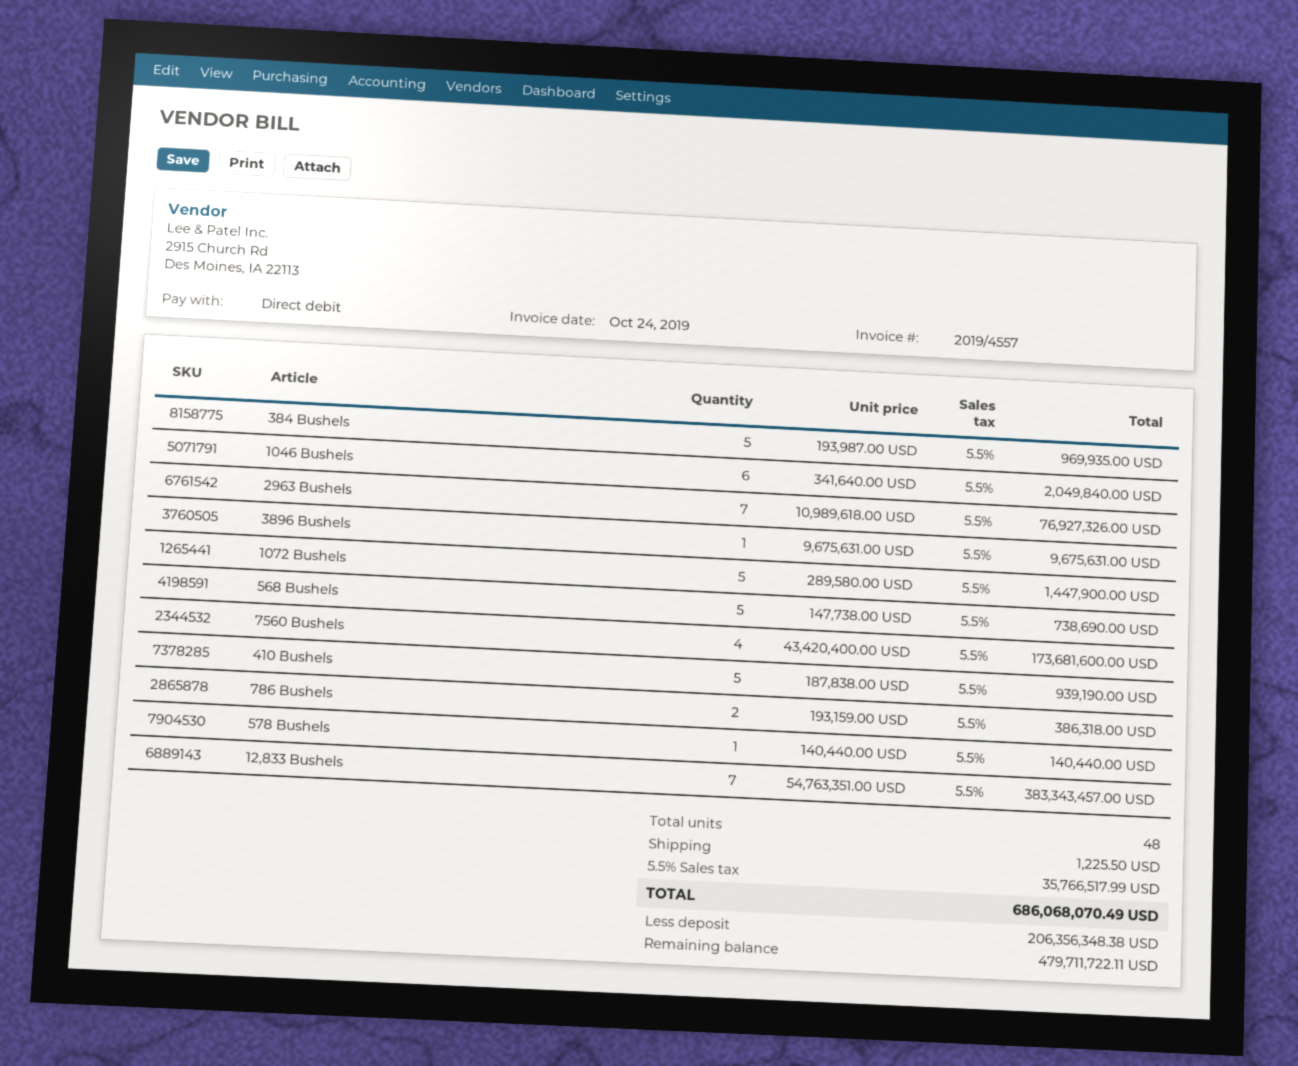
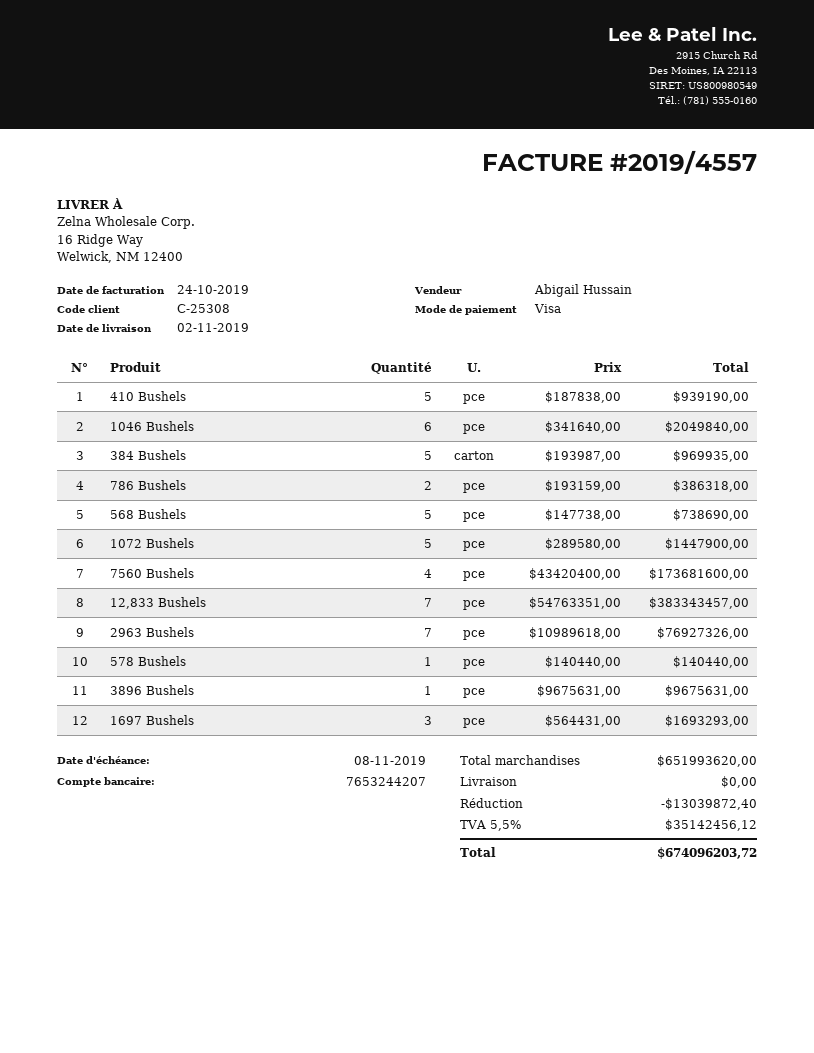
payment method: direct debit -> Visa
1697 Bushels: none -> 3 x 564431.00 = 1693293.00
discount: none -> 13039872.40
shipping: 1225.50 -> 0.00
tax: 5.5% = 35766517.99 -> 5.5% = 35142456.12
total: 686068070.49 -> 674096203.72

